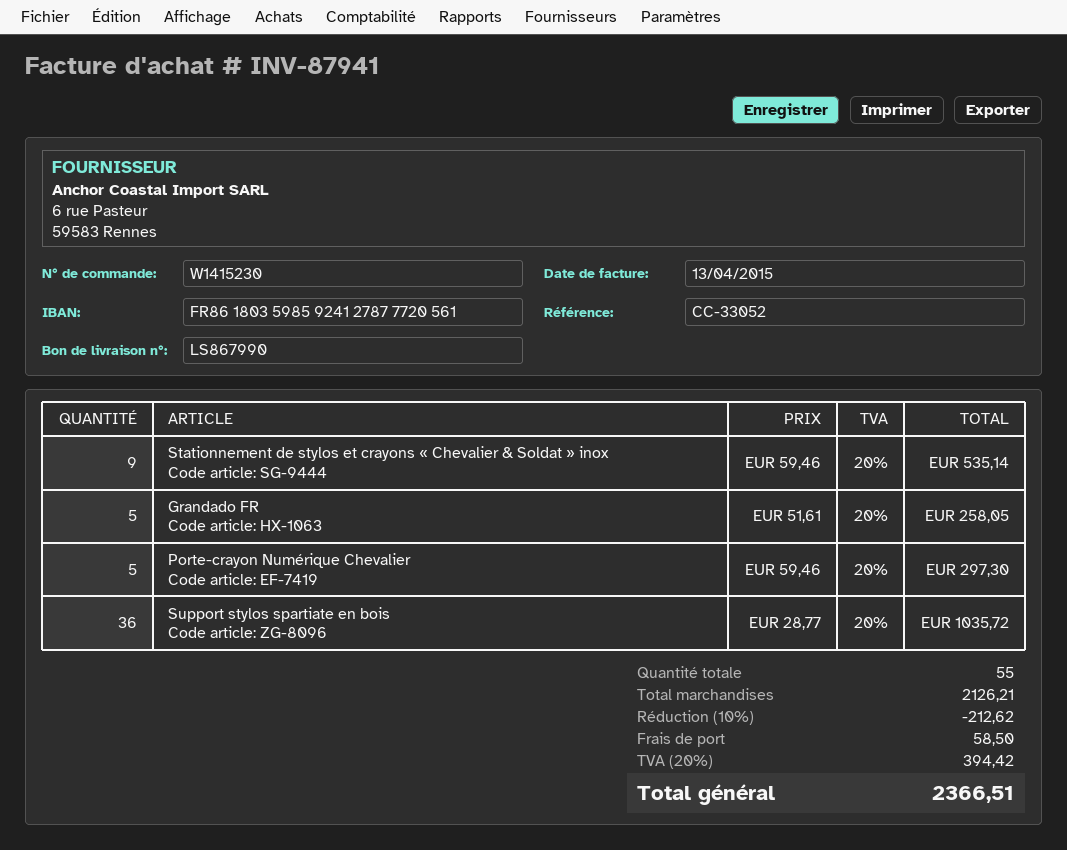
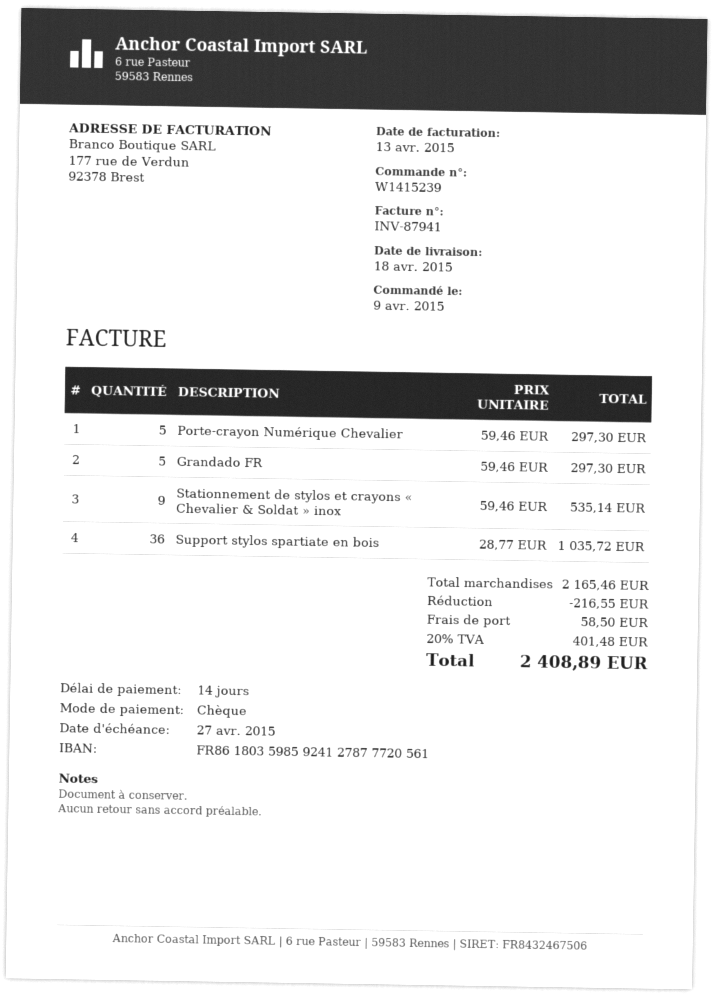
order number: W1415230 -> W1415239
Grandado FR: 5 x 51.61 = 258.05 -> 5 x 59.46 = 297.30
subtotal: 2126.21 -> 2165.46
discount: 212.62 -> 216.55
tax: 20% = 394.42 -> 20% = 401.48
total: 2366.51 -> 2408.89

